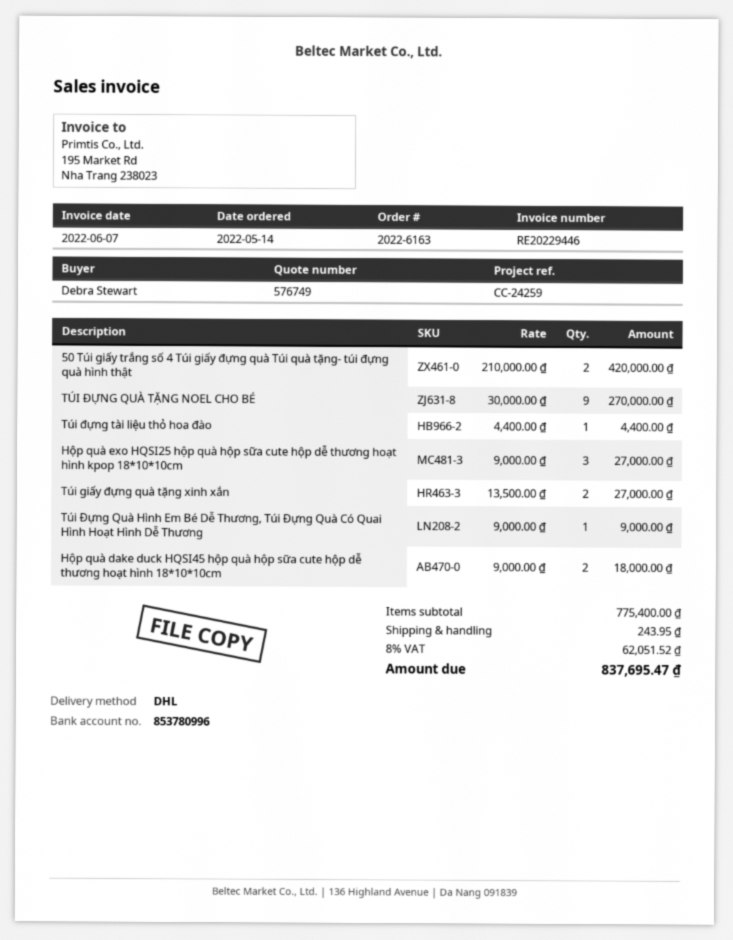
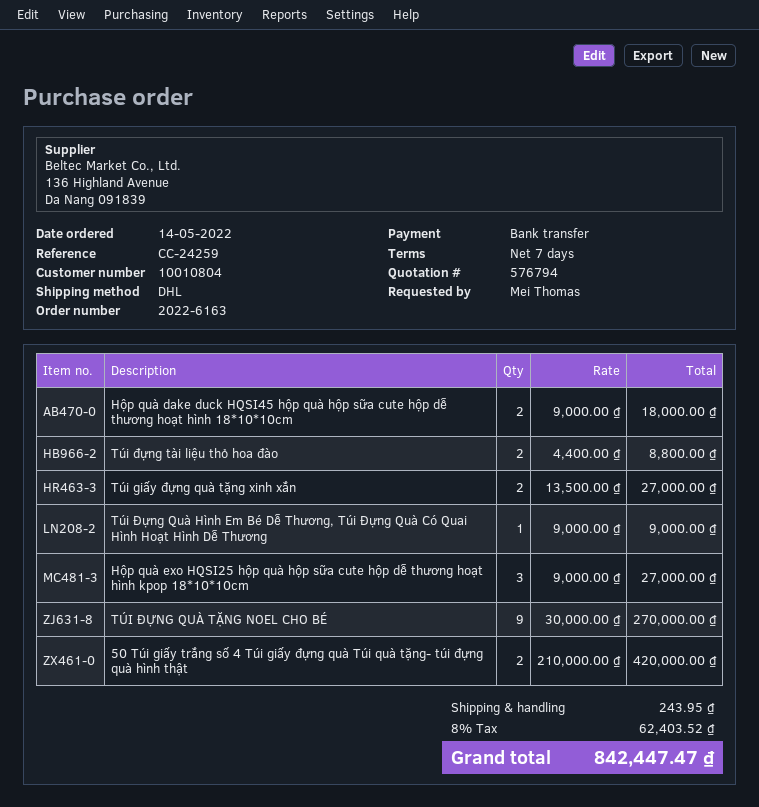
quote number: 576749 -> 576794
ordered by: Debra Stewart -> Mei Thomas
Túi đựng tài liệu thỏ hoa đào: 1 x 4400.00 = 4400.00 -> 2 x 4400.00 = 8800.00
tax: 8% = 62051.52 -> 8% = 62403.52
total: 837695.47 -> 842447.47

